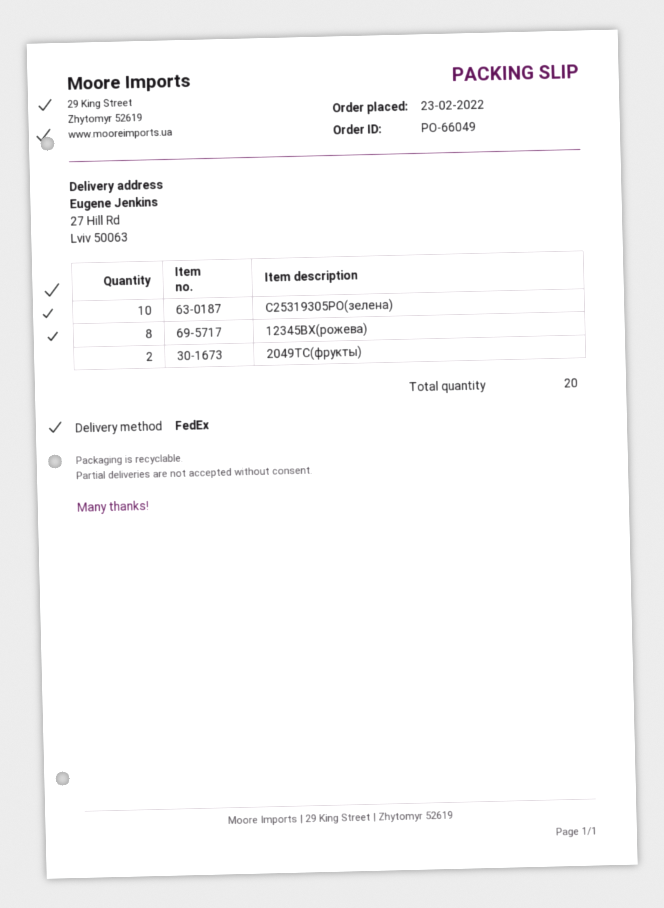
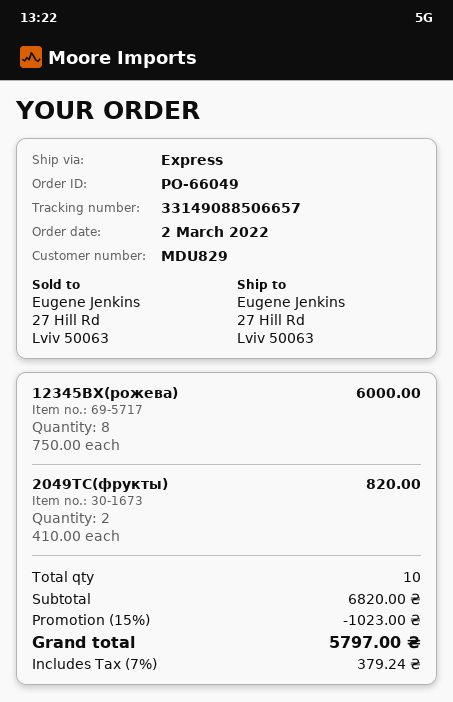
order date: 2022-02-23 -> 2022-03-02
shipping method: FedEx -> express
С25319305РО(зелена): 10 -> none
total quantity: 20 -> 10

